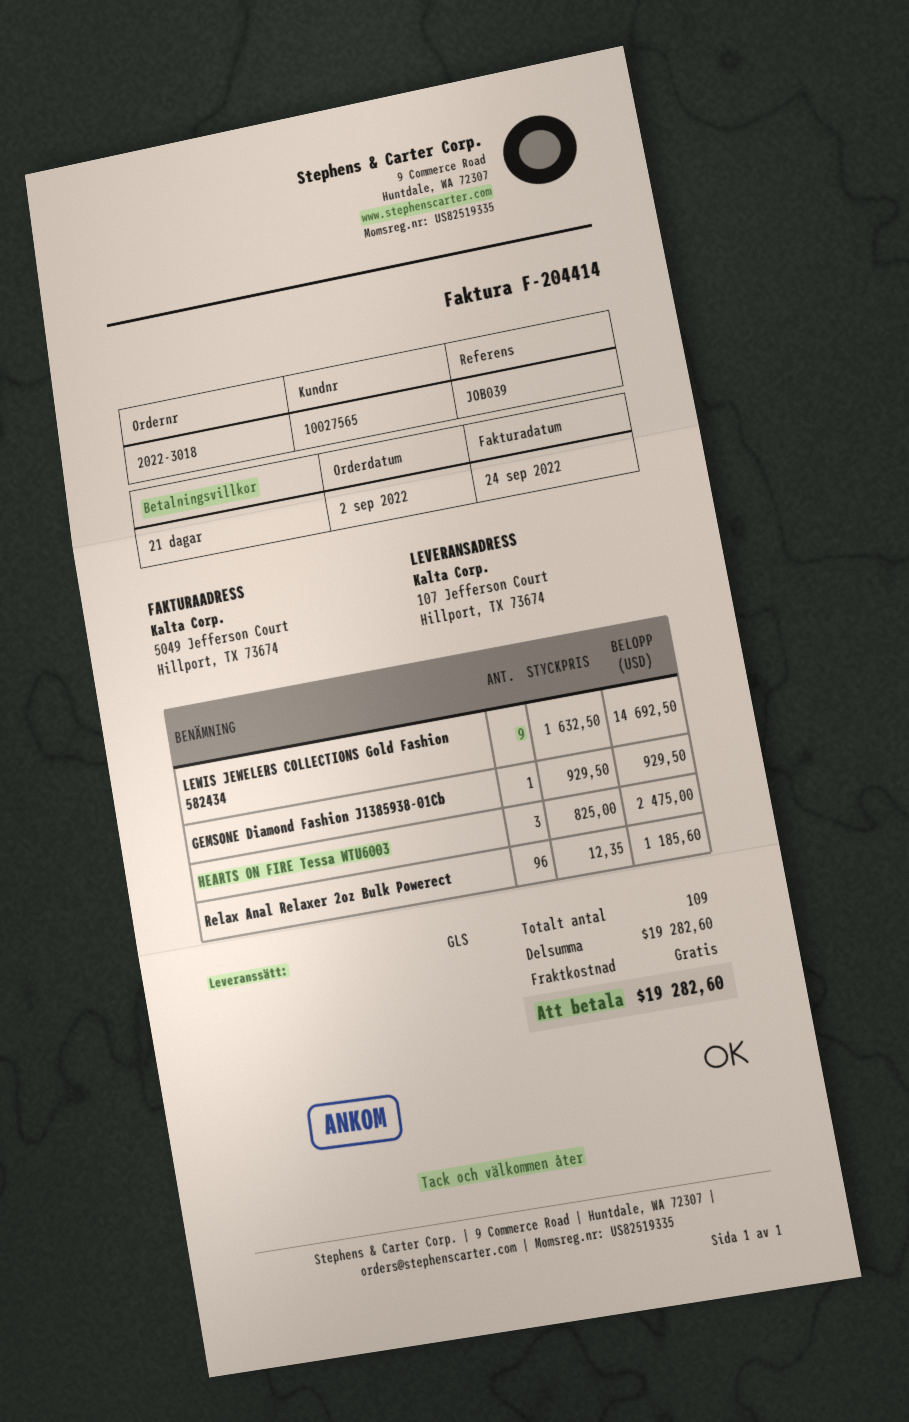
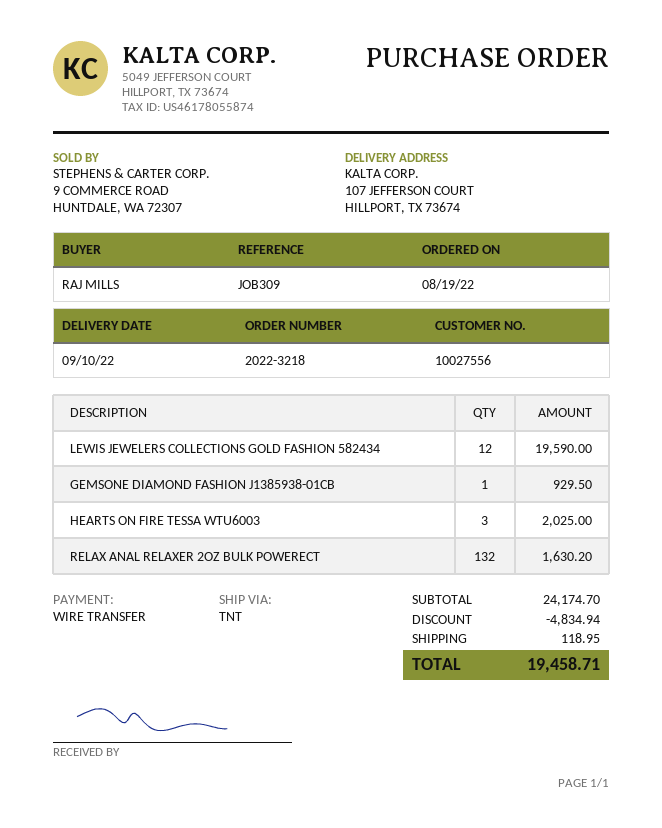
order number: 2022-3018 -> 2022-3218
order date: 2022-09-02 -> 2022-08-19
customer number: 10027565 -> 10027556
reference: JOB039 -> JOB309
shipping method: GLS -> TNT
LEWIS JEWELERS COLLECTIONS Gold Fashion 582434: 9 for 14692.50 -> 12 for 19590.00
HEARTS ON FIRE Tessa WTU6003: 3 for 2475.00 -> 3 for 2025.00
Relax Anal Relaxer 2oz Bulk Powerect: 96 for 1185.60 -> 132 for 1630.20
subtotal: 19282.60 -> 24174.70
discount: none -> 4834.94
shipping: 0.00 -> 118.95
total: 19282.60 -> 19458.71

